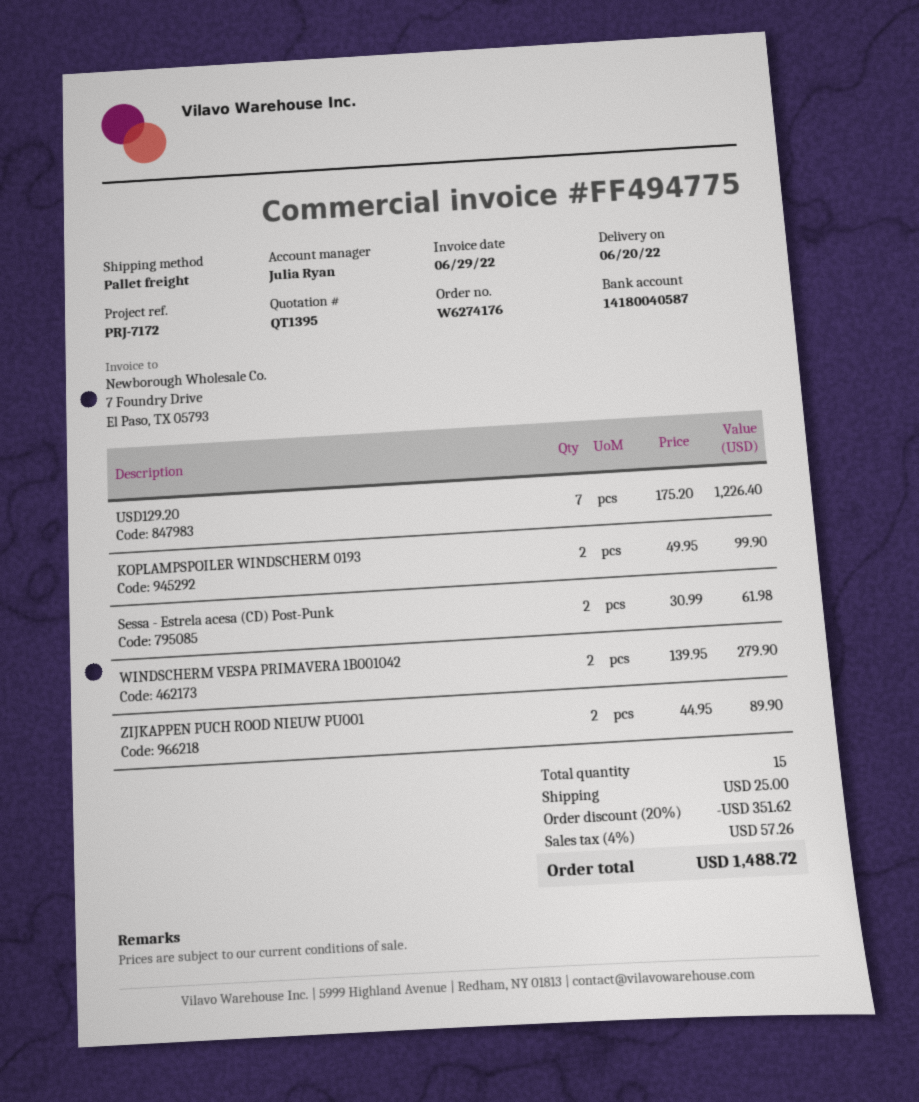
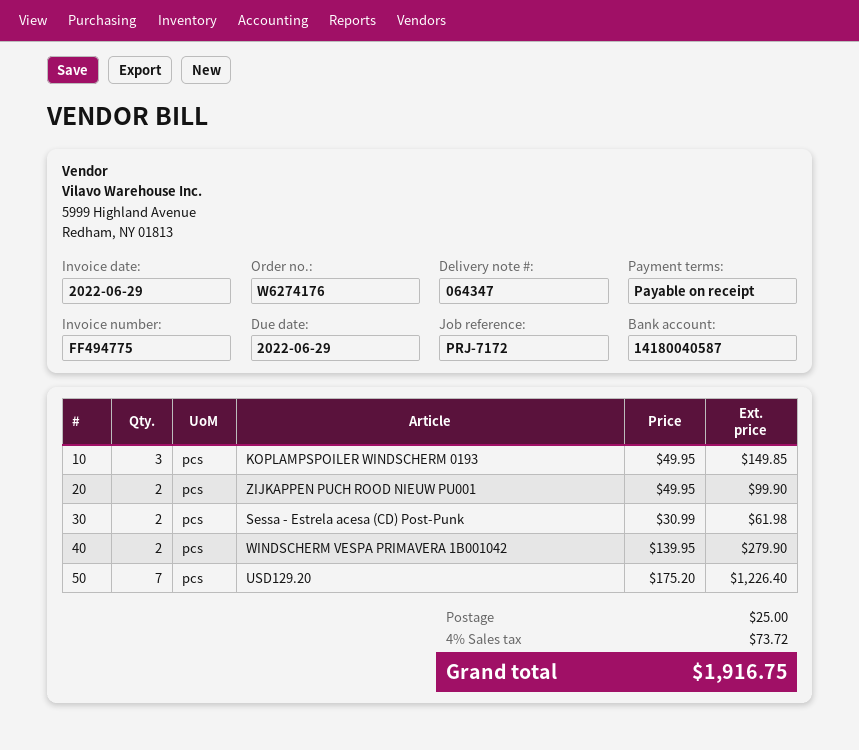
KOPLAMPSPOILER WINDSCHERM 0193: 2 x 49.95 = 99.90 -> 3 x 49.95 = 149.85
ZIJKAPPEN PUCH ROOD NIEUW PU001: 2 x 44.95 = 89.90 -> 2 x 49.95 = 99.90
discount: 20% = 351.62 -> none
tax: 4% = 57.26 -> 4% = 73.72
total: 1488.72 -> 1916.75

